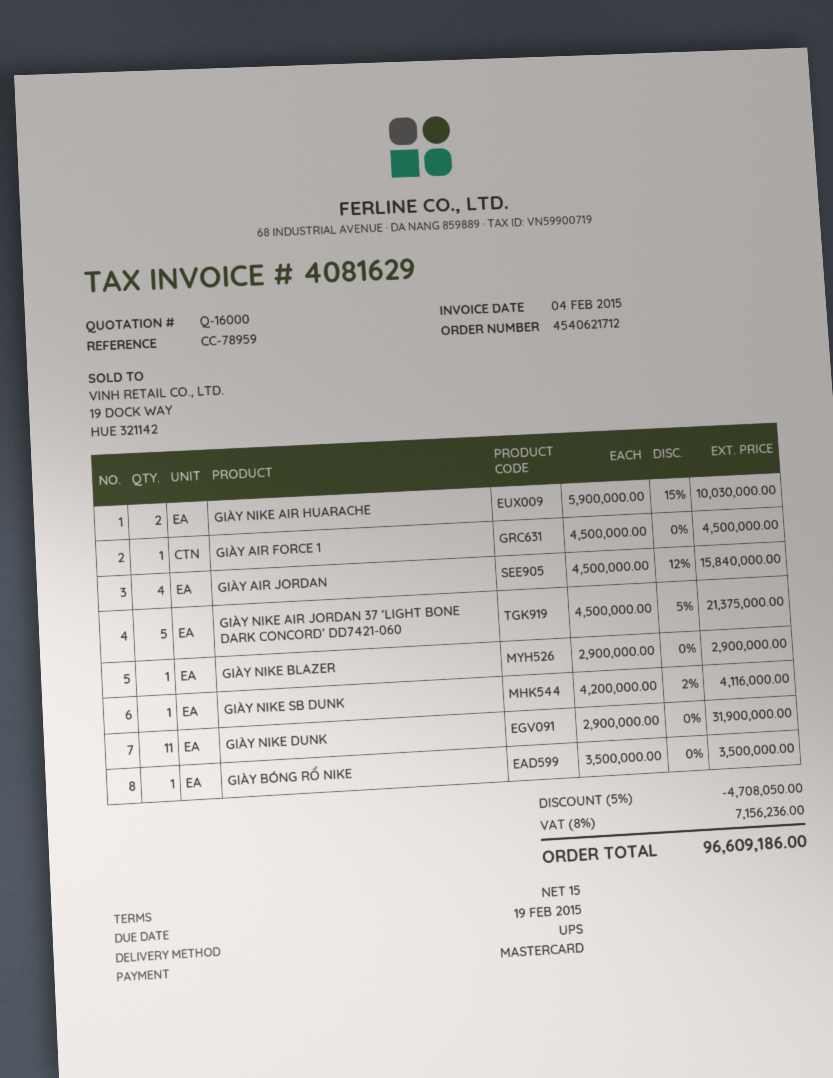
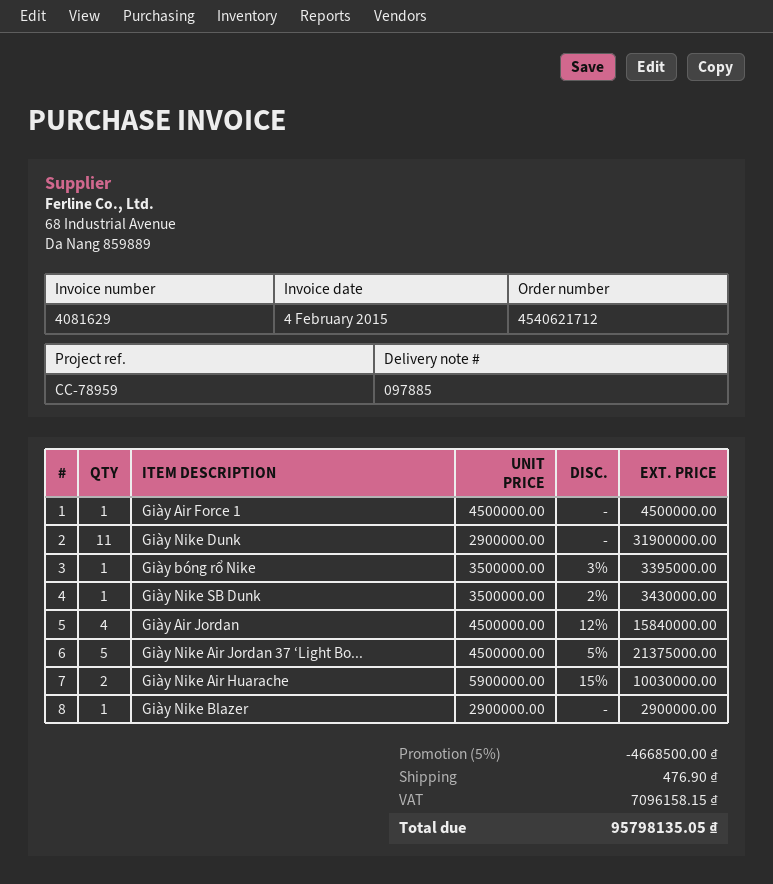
GIÀY NIKE SB DUNK: 1 x 4200000.00 - 2% = 4116000.00 -> 1 x 3500000.00 - 2% = 3430000.00
GIÀY BÓNG RỔ NIKE: 1 x 3500000.00 = 3500000.00 -> 1 x 3500000.00 - 3% = 3395000.00
discount: 5% = 4708050.00 -> 5% = 4668500.00
shipping: none -> 476.90
tax: 7156236.00 -> 7096158.15
total: 96609186.00 -> 95798135.05

